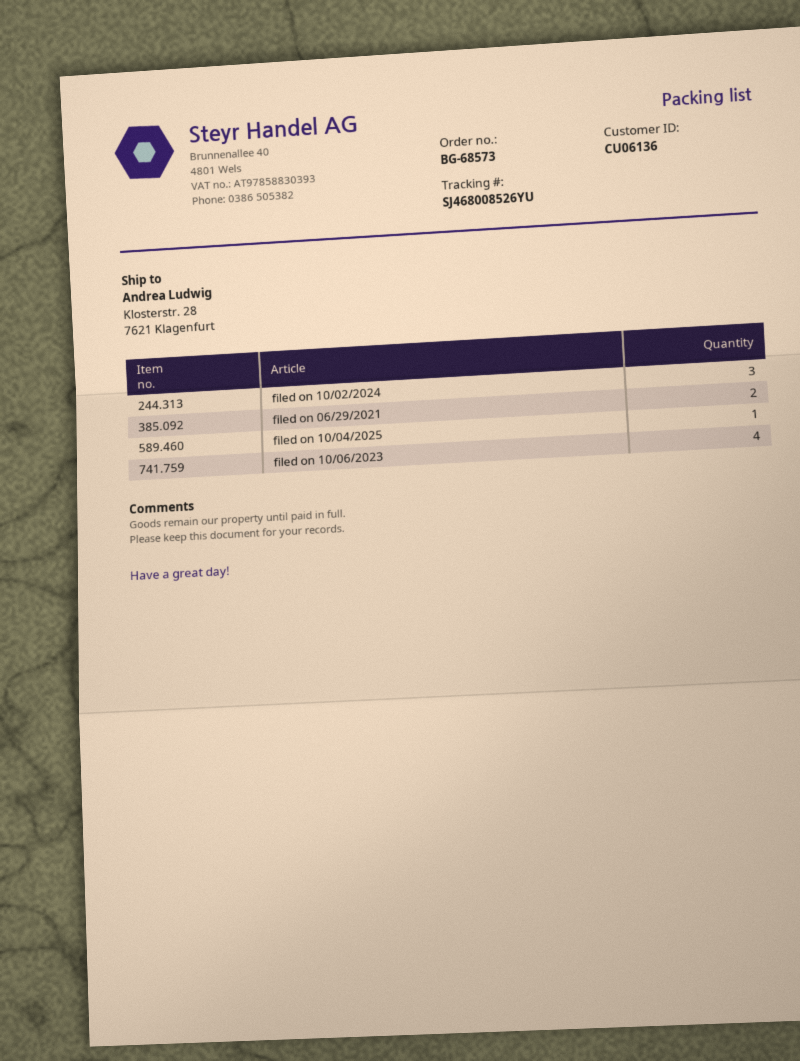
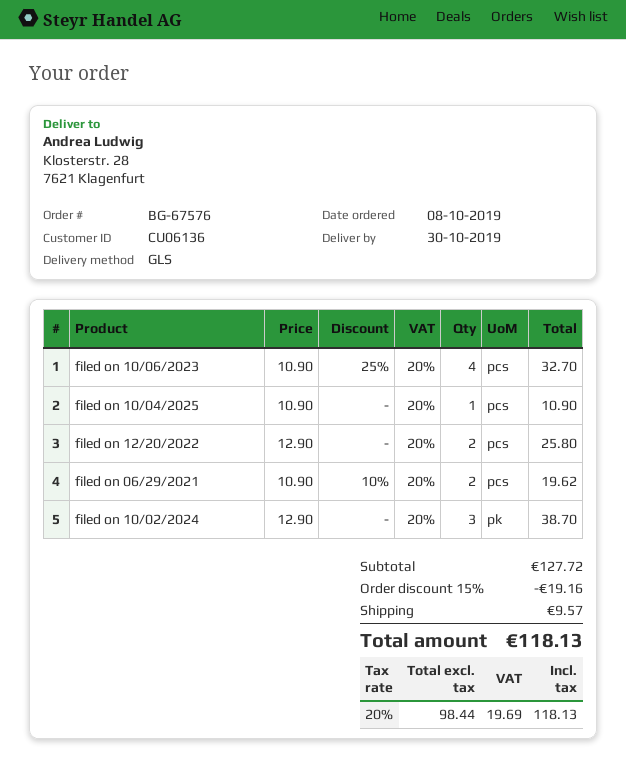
order number: BG-68573 -> BG-67576
filed on 12/20/2022: none -> 2

